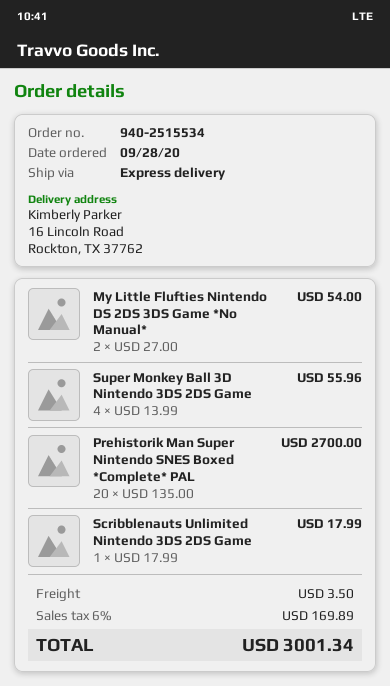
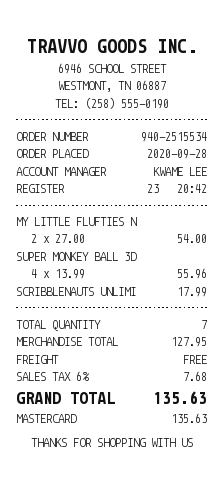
Prehistorik Man Super Nintendo SNES Boxed *Complete* PAL: 20 x 135.00 = 2700.00 -> none
shipping: 3.50 -> 0.00
tax: 6% = 169.89 -> 6% = 7.68
total: 3001.34 -> 135.63

